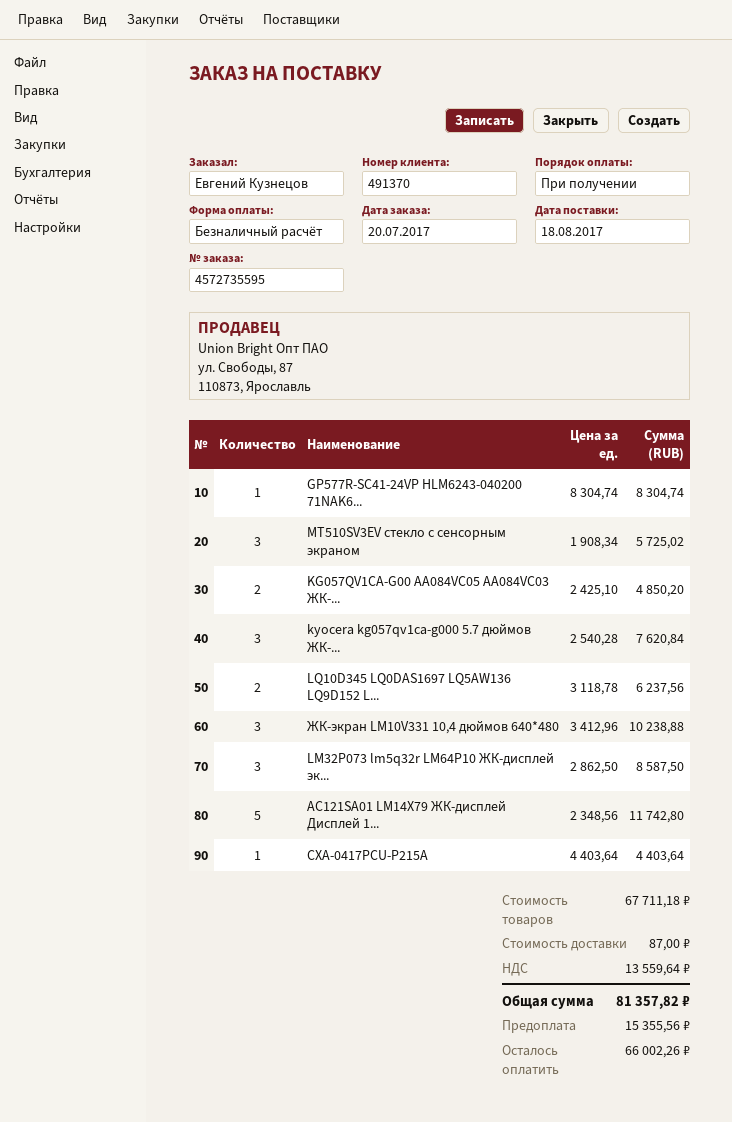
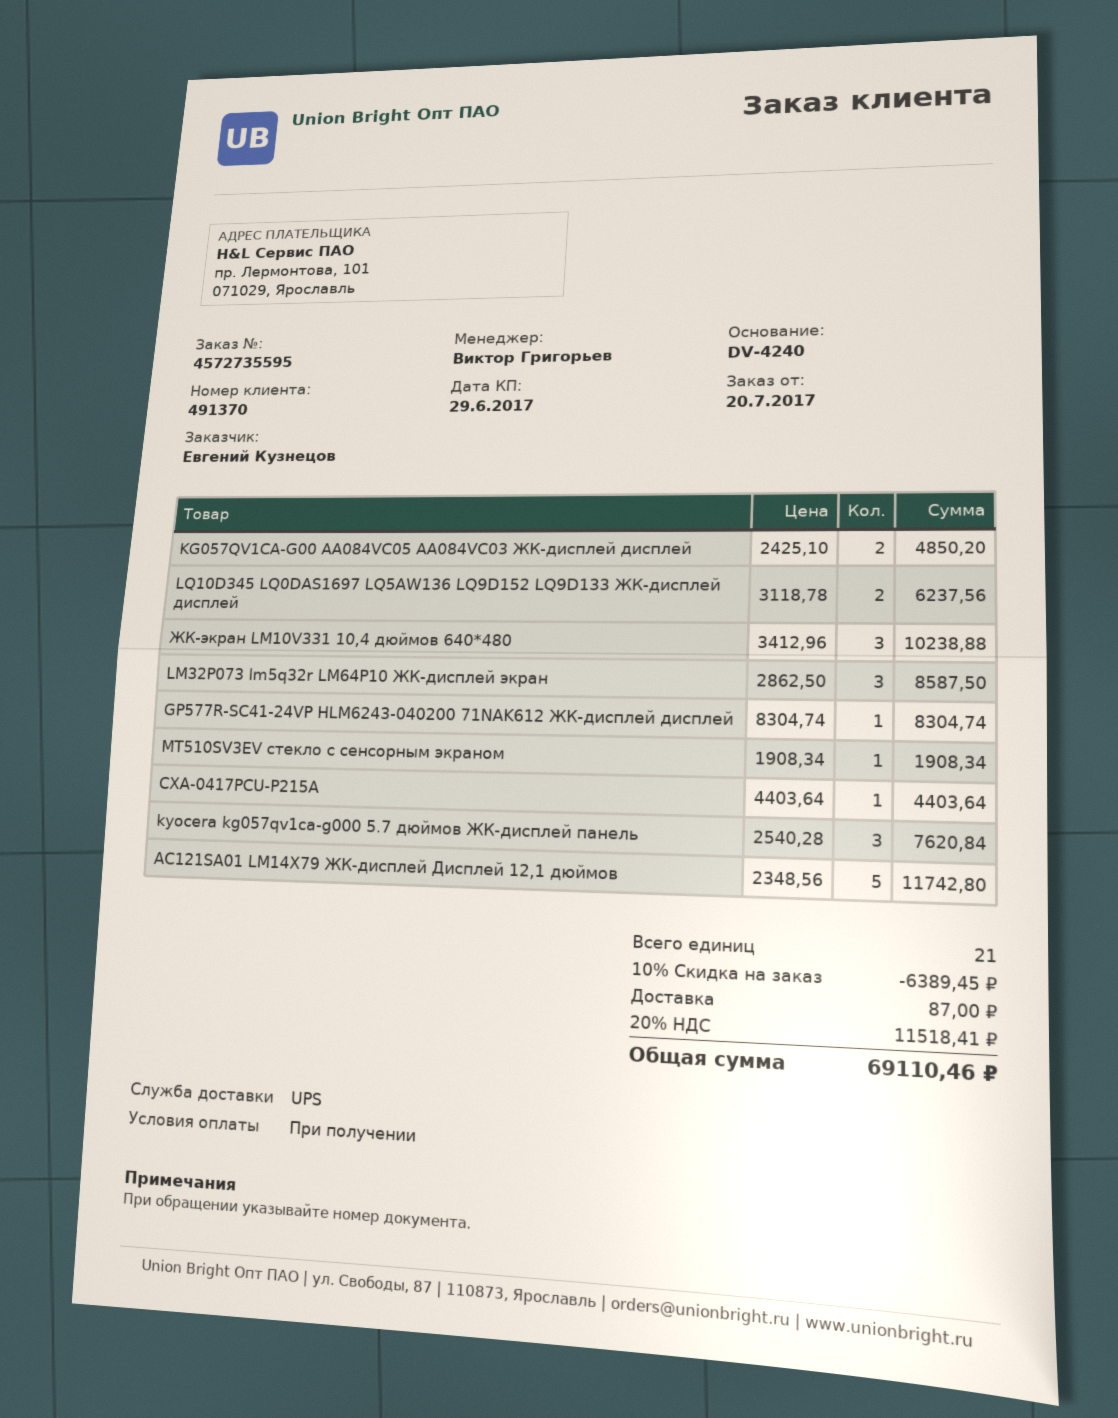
MT510SV3EV стекло с сенсорным экраном: 3 x 1908.34 = 5725.02 -> 1 x 1908.34 = 1908.34
discount: none -> 10% = 6389.45
tax: 13559.64 -> 11518.41
total: 81357.82 -> 69110.46

